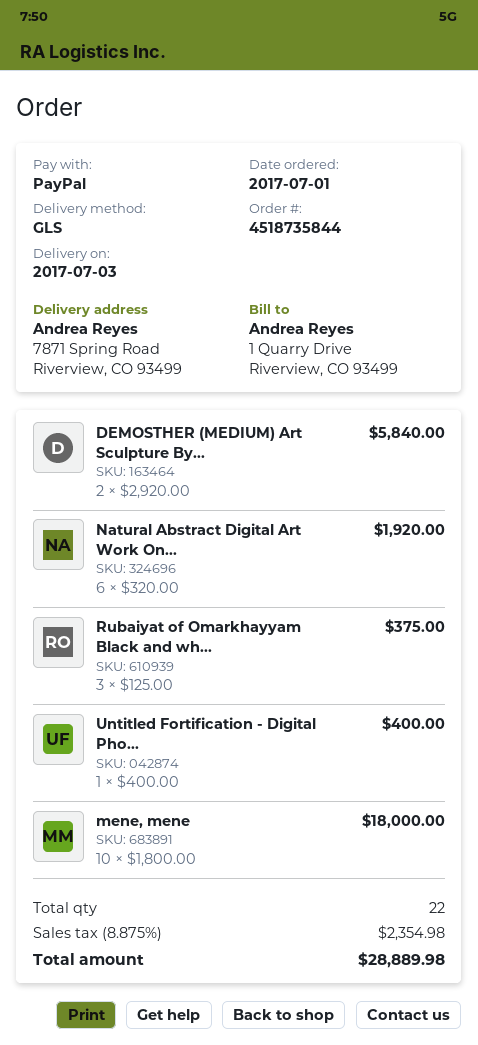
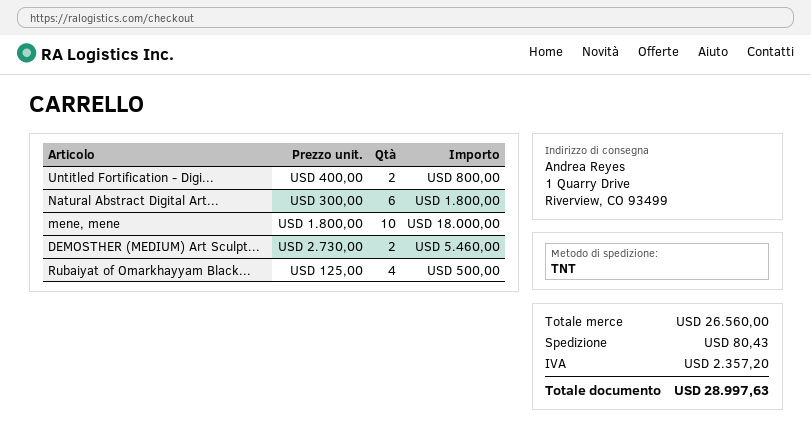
shipping method: GLS -> TNT
ship to: 7871 Spring Road, Riverview, CO 93499 -> 1 Quarry Drive, Riverview, CO 93499
DEMOSTHER (MEDIUM) Art Sculpture By...: 2 x 2920.00 = 5840.00 -> 2 x 2730.00 = 5460.00
Natural Abstract Digital Art Work On...: 6 x 320.00 = 1920.00 -> 6 x 300.00 = 1800.00
Rubaiyat of Omarkhayyam Black and wh...: 3 x 125.00 = 375.00 -> 4 x 125.00 = 500.00
Untitled Fortification - Digital Pho...: 1 x 400.00 = 400.00 -> 2 x 400.00 = 800.00
shipping: none -> 80.43
tax: 2354.98 -> 2357.20
total: 28889.98 -> 28997.63

